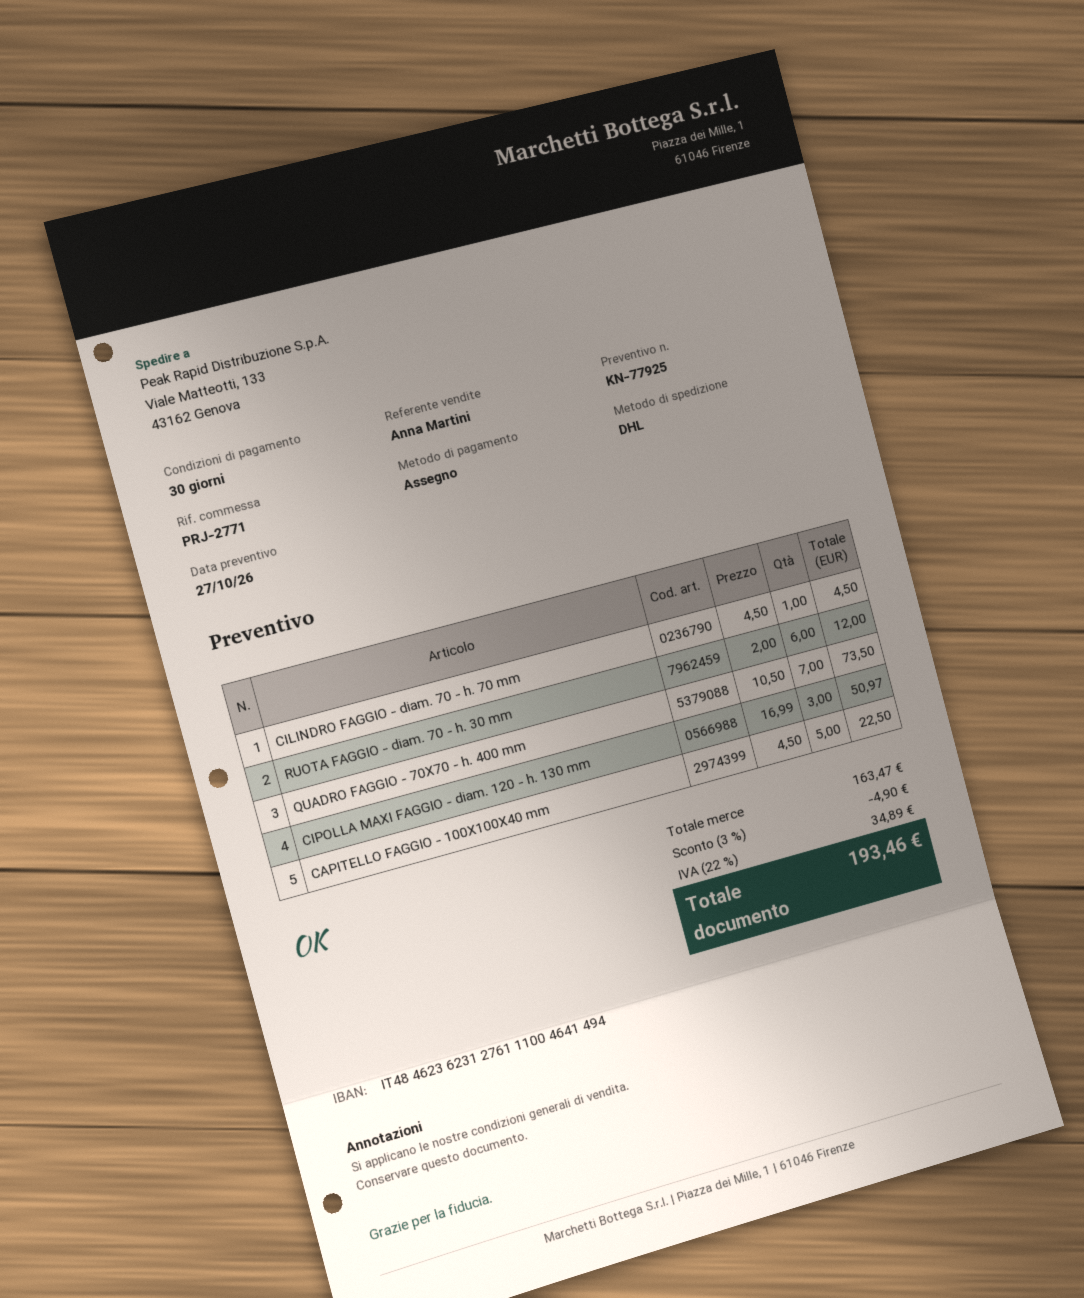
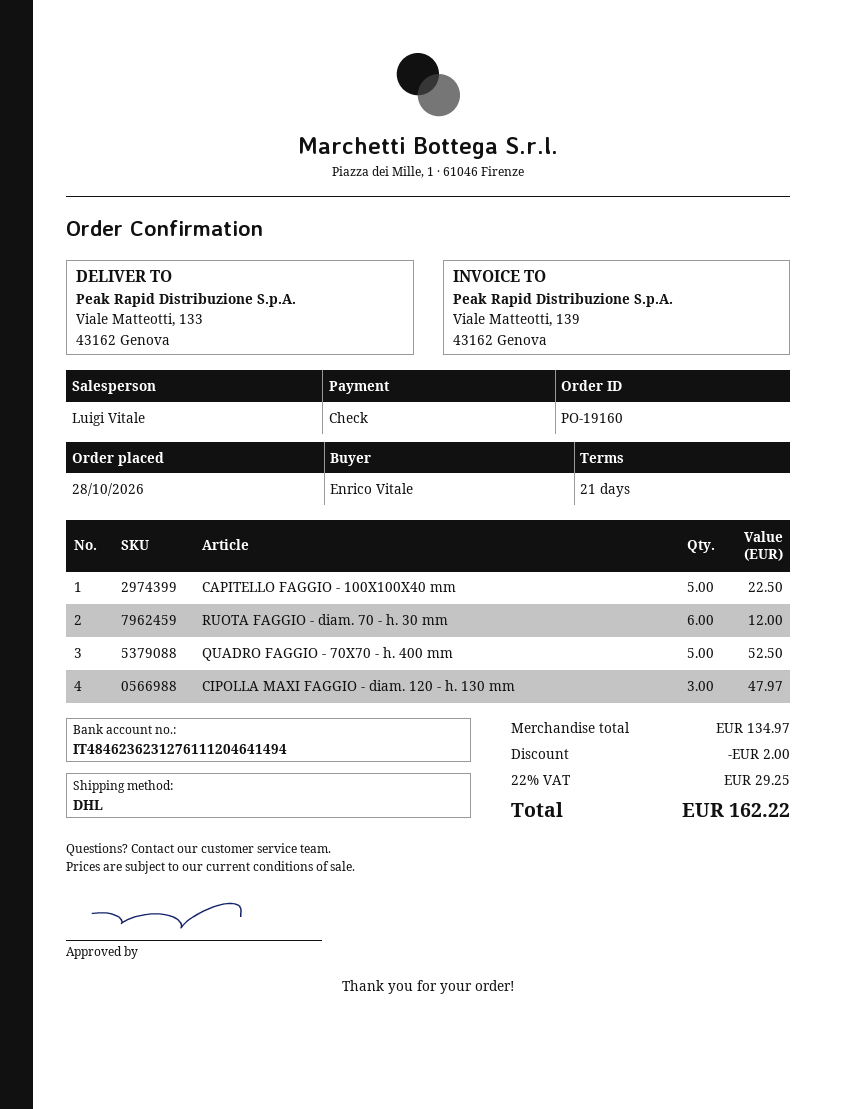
payment terms: 30 days -> 21 days
sales rep: Anna Martini -> Luigi Vitale
bank account: IT4846236231276111004641494 -> IT4846236231276111204641494
CILINDRO FAGGIO - diam. 70 - h. 70 mm: 1 for 4.50 -> none
QUADRO FAGGIO - 70X70 - h. 400 mm: 7 for 73.50 -> 5 for 52.50
CIPOLLA MAXI FAGGIO - diam. 120 - h. 130 mm: 3 for 50.97 -> 3 for 47.97
subtotal: 163.47 -> 134.97
discount: 4.90 -> 2.00
tax: 22% = 34.89 -> 22% = 29.25
total: 193.46 -> 162.22

